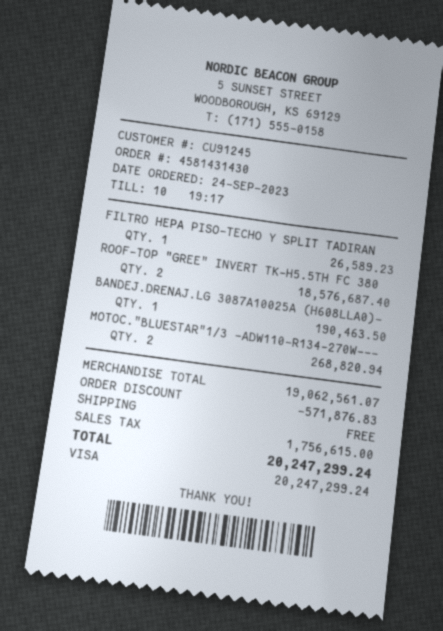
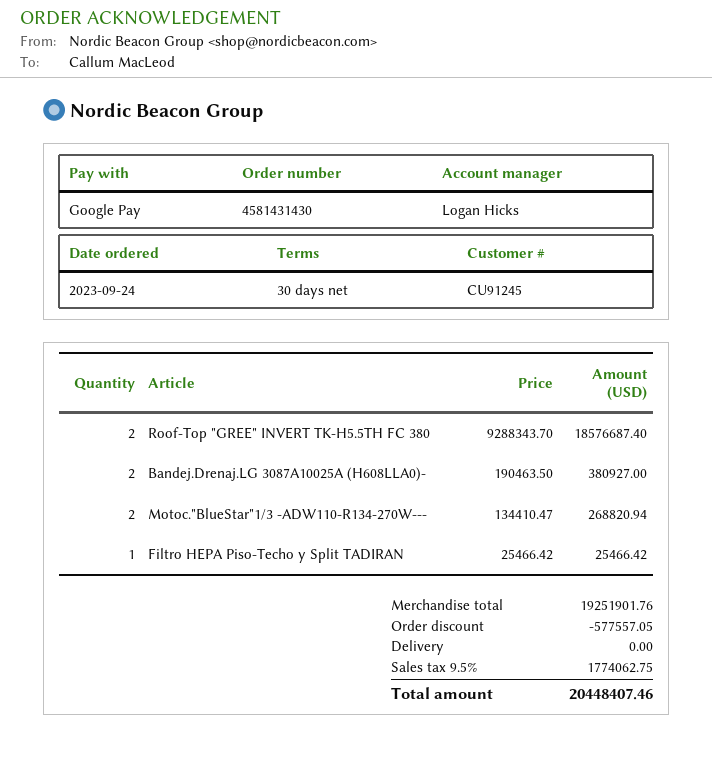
payment method: Visa -> Google Pay
FILTRO HEPA PISO-TECHO Y SPLIT TADIRAN: 1 for 26589.23 -> 1 for 25466.42
BANDEJ.DRENAJ.LG 3087A10025A (H608LLA0)-: 1 for 190463.50 -> 2 for 380927.00
subtotal: 19062561.07 -> 19251901.76
discount: 571876.83 -> 577557.05
tax: 1756615.00 -> 1774062.75
total: 20247299.24 -> 20448407.46

